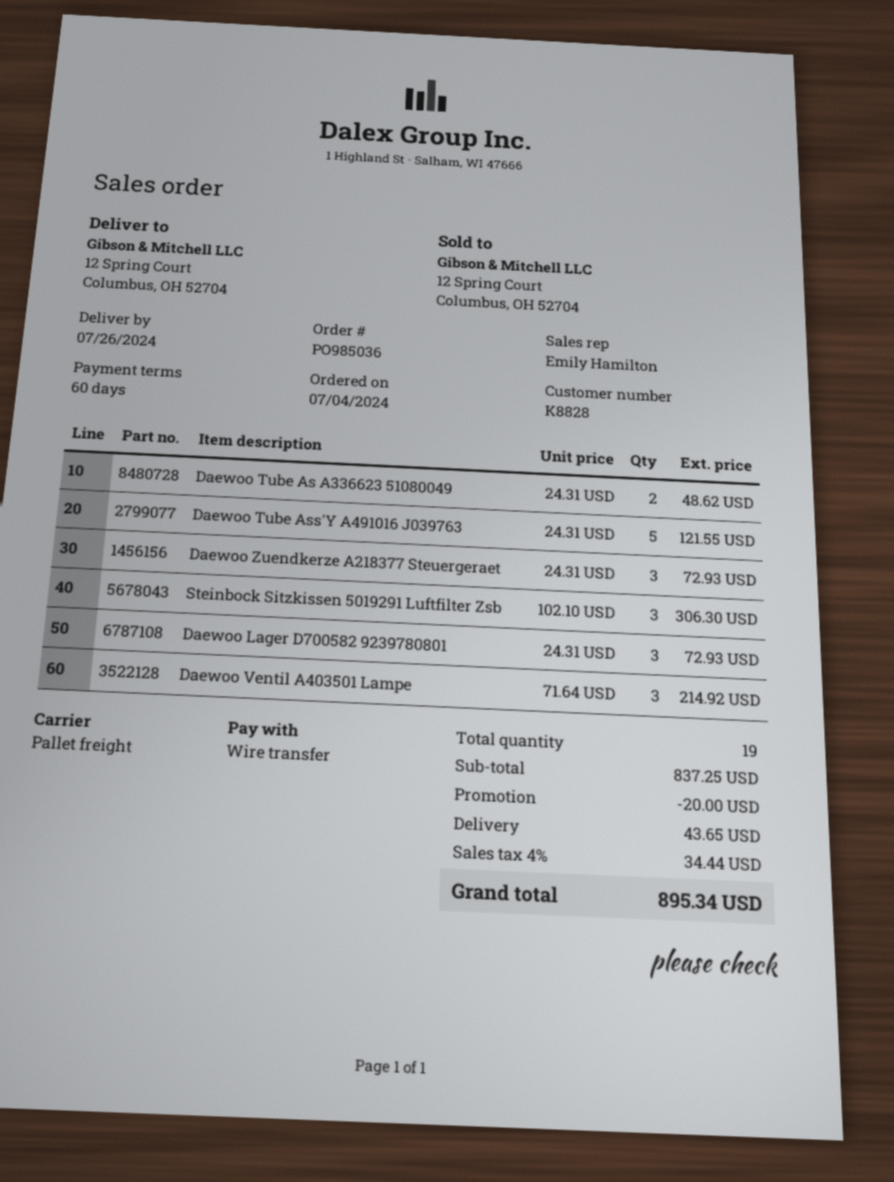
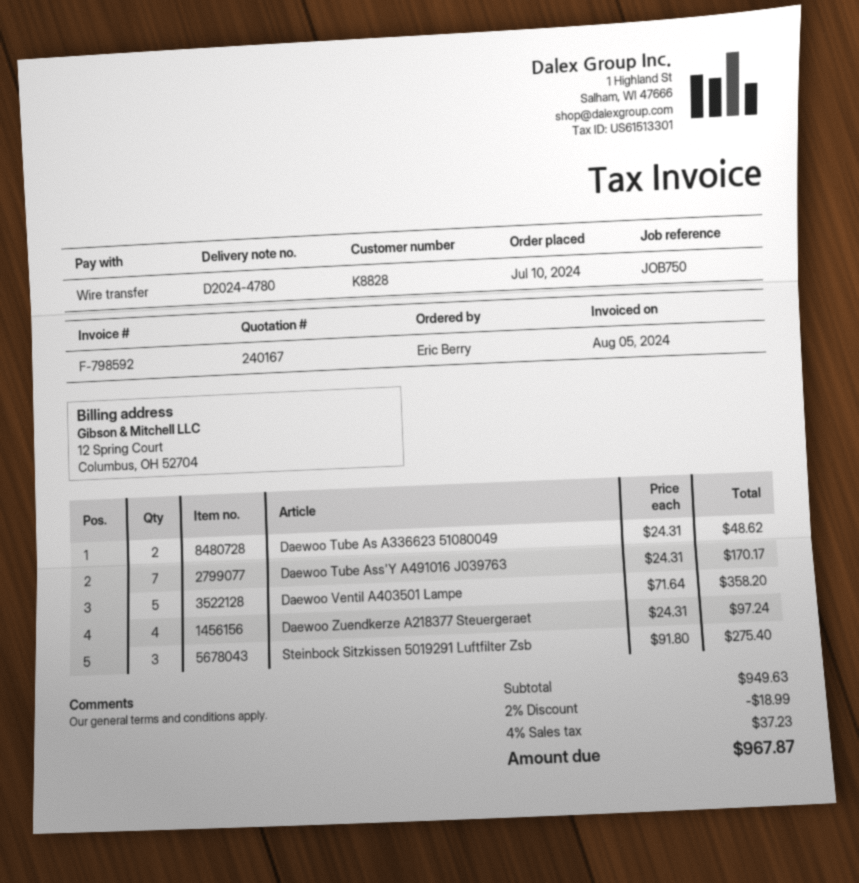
order date: 2024-07-04 -> 2024-07-10
Daewoo Tube Ass'Y A491016 J039763: 5 x 24.31 = 121.55 -> 7 x 24.31 = 170.17
Daewoo Zuendkerze A218377 Steuergeraet: 3 x 24.31 = 72.93 -> 4 x 24.31 = 97.24
Steinbock Sitzkissen 5019291 Luftfilter Zsb: 3 x 102.10 = 306.30 -> 3 x 91.80 = 275.40
Daewoo Lager D700582 9239780801: 3 x 24.31 = 72.93 -> none
Daewoo Ventil A403501 Lampe: 3 x 71.64 = 214.92 -> 5 x 71.64 = 358.20
subtotal: 837.25 -> 949.63
discount: 20.00 -> 18.99
shipping: 43.65 -> none
tax: 4% = 34.44 -> 4% = 37.23
total: 895.34 -> 967.87

